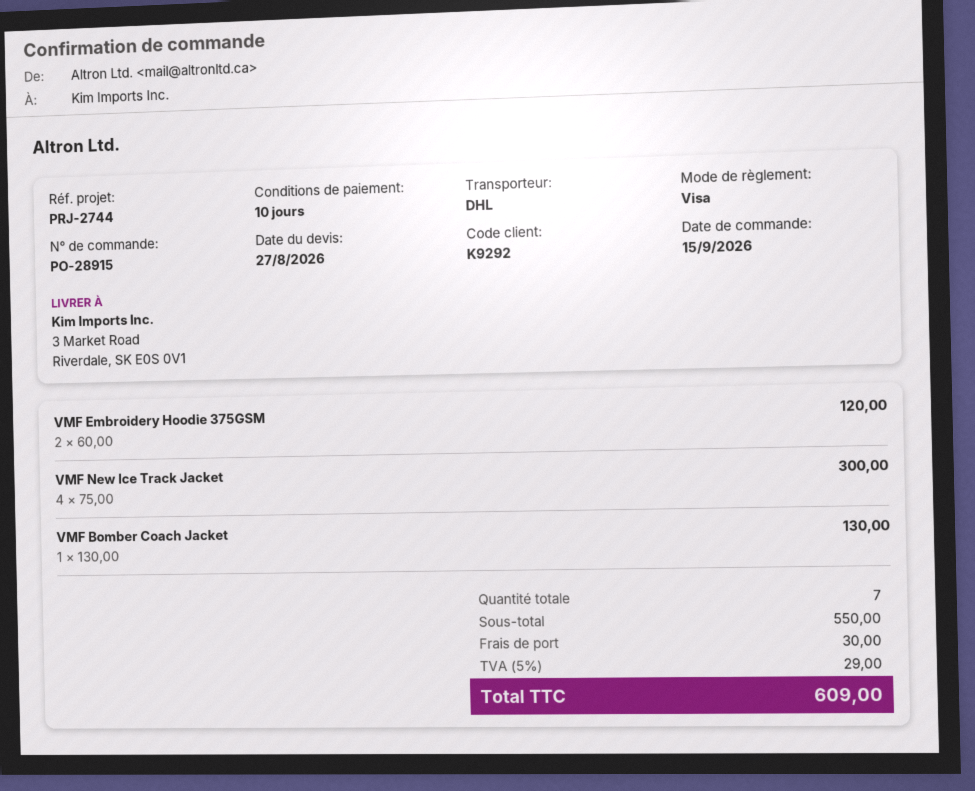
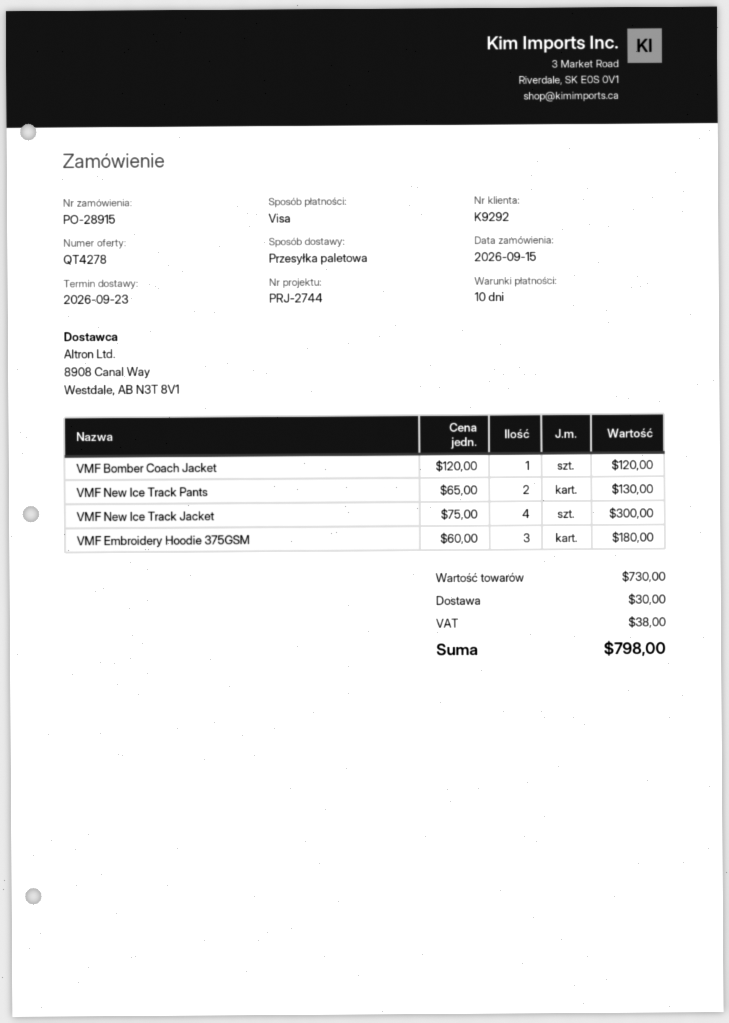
shipping method: DHL -> pallet freight
VMF Embroidery Hoodie 375GSM: 2 x 60.00 = 120.00 -> 3 x 60.00 = 180.00
VMF Bomber Coach Jacket: 1 x 130.00 = 130.00 -> 1 x 120.00 = 120.00
VMF New Ice Track Pants: none -> 2 x 65.00 = 130.00
subtotal: 550.00 -> 730.00
tax: 29.00 -> 38.00
total: 609.00 -> 798.00

